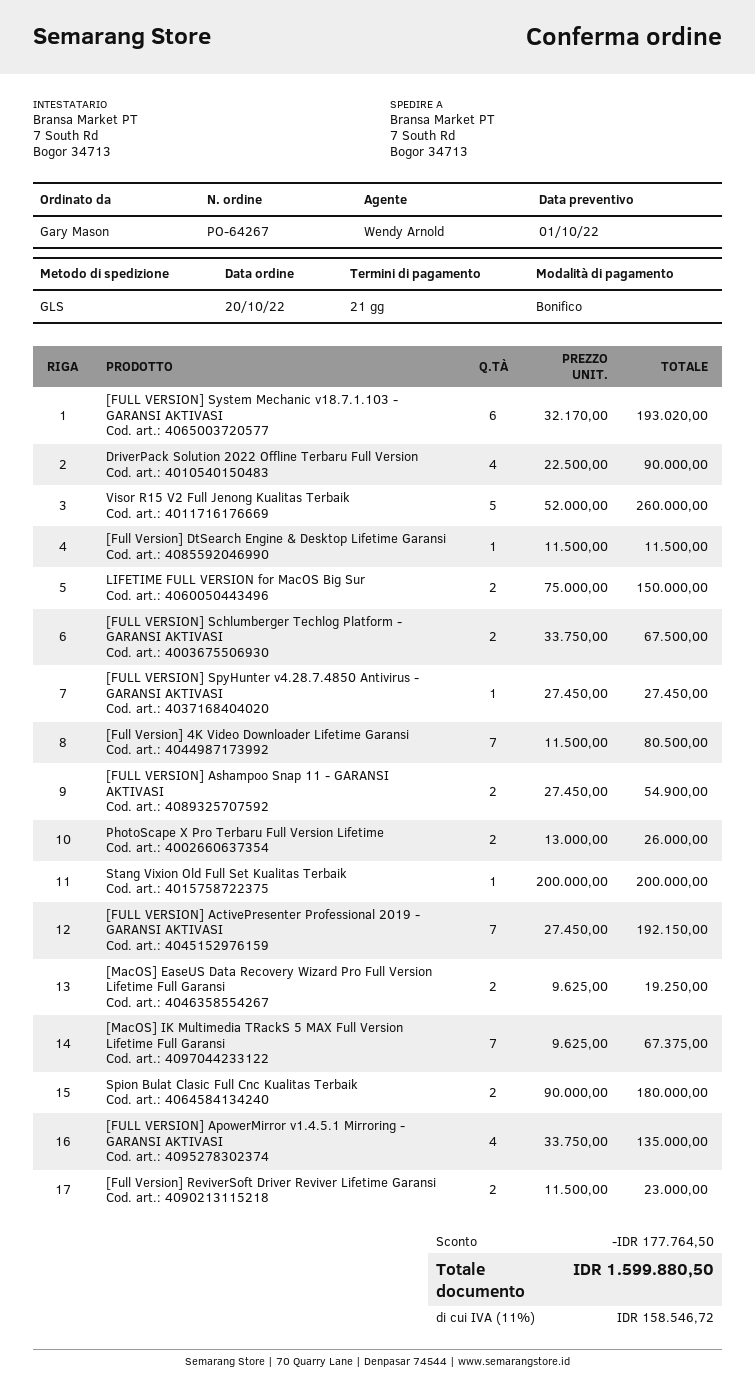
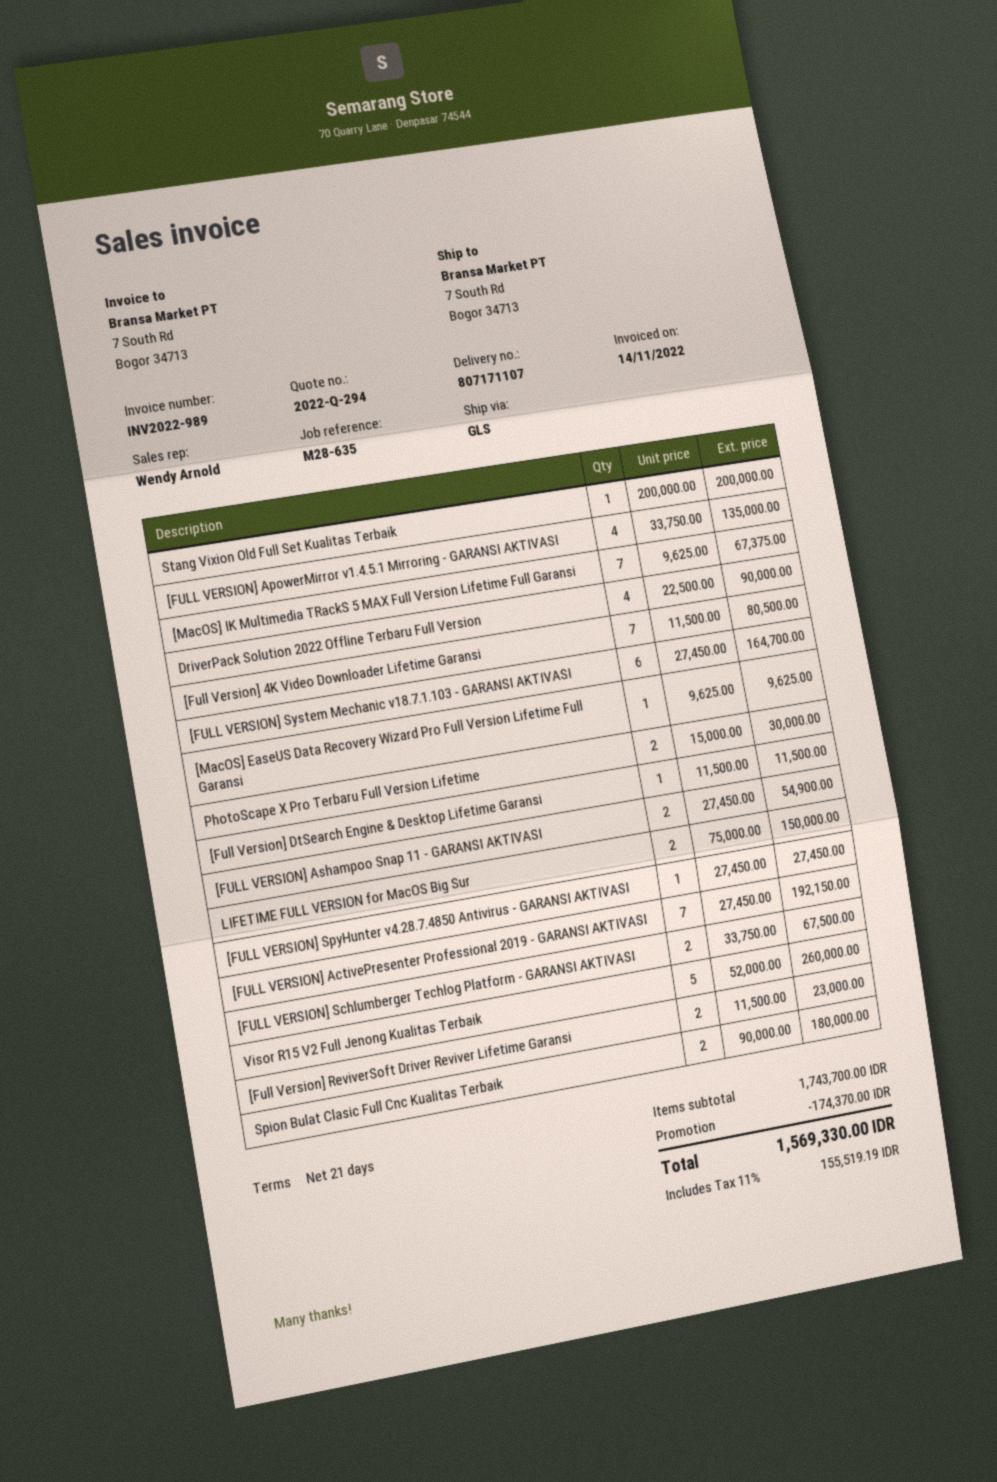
[FULL VERSION] System Mechanic v18.7.1.103 - GARANSI AKTIVASI: 6 x 32170.00 = 193020.00 -> 6 x 27450.00 = 164700.00
PhotoScape X Pro Terbaru Full Version Lifetime: 2 x 13000.00 = 26000.00 -> 2 x 15000.00 = 30000.00
[MacOS] EaseUS Data Recovery Wizard Pro Full Version Lifetime Full Garansi: 2 x 9625.00 = 19250.00 -> 1 x 9625.00 = 9625.00
discount: 177764.50 -> 174370.00
tax: 11% = 158546.72 -> 11% = 155519.19
total: 1599880.50 -> 1569330.00

